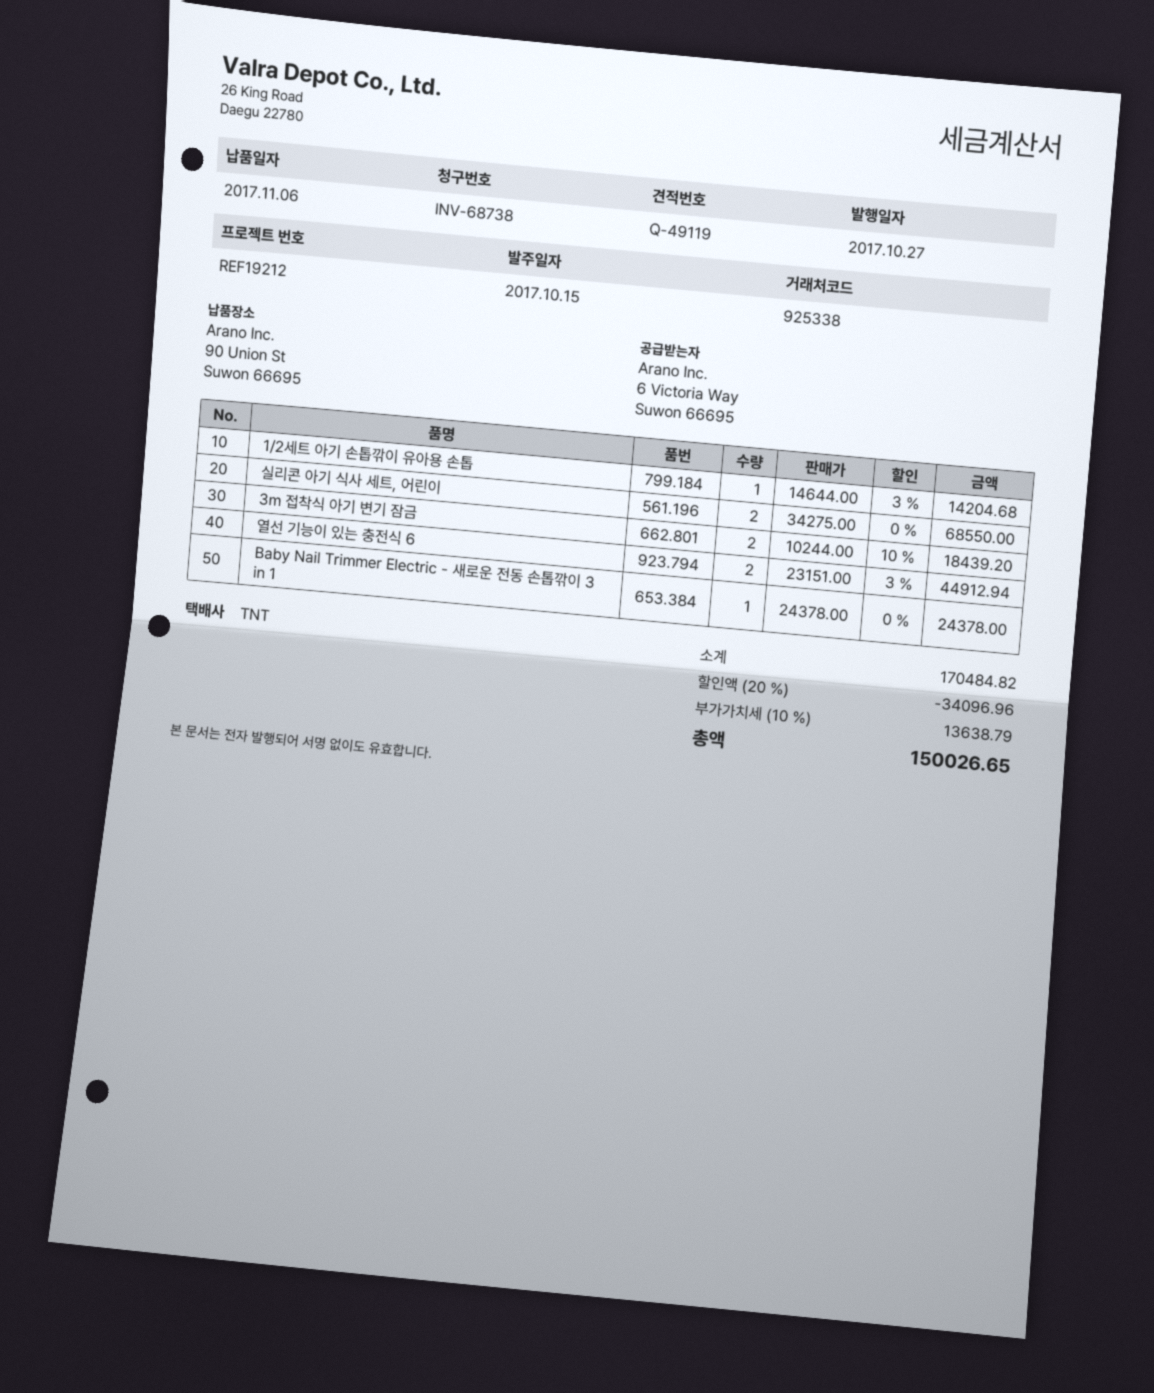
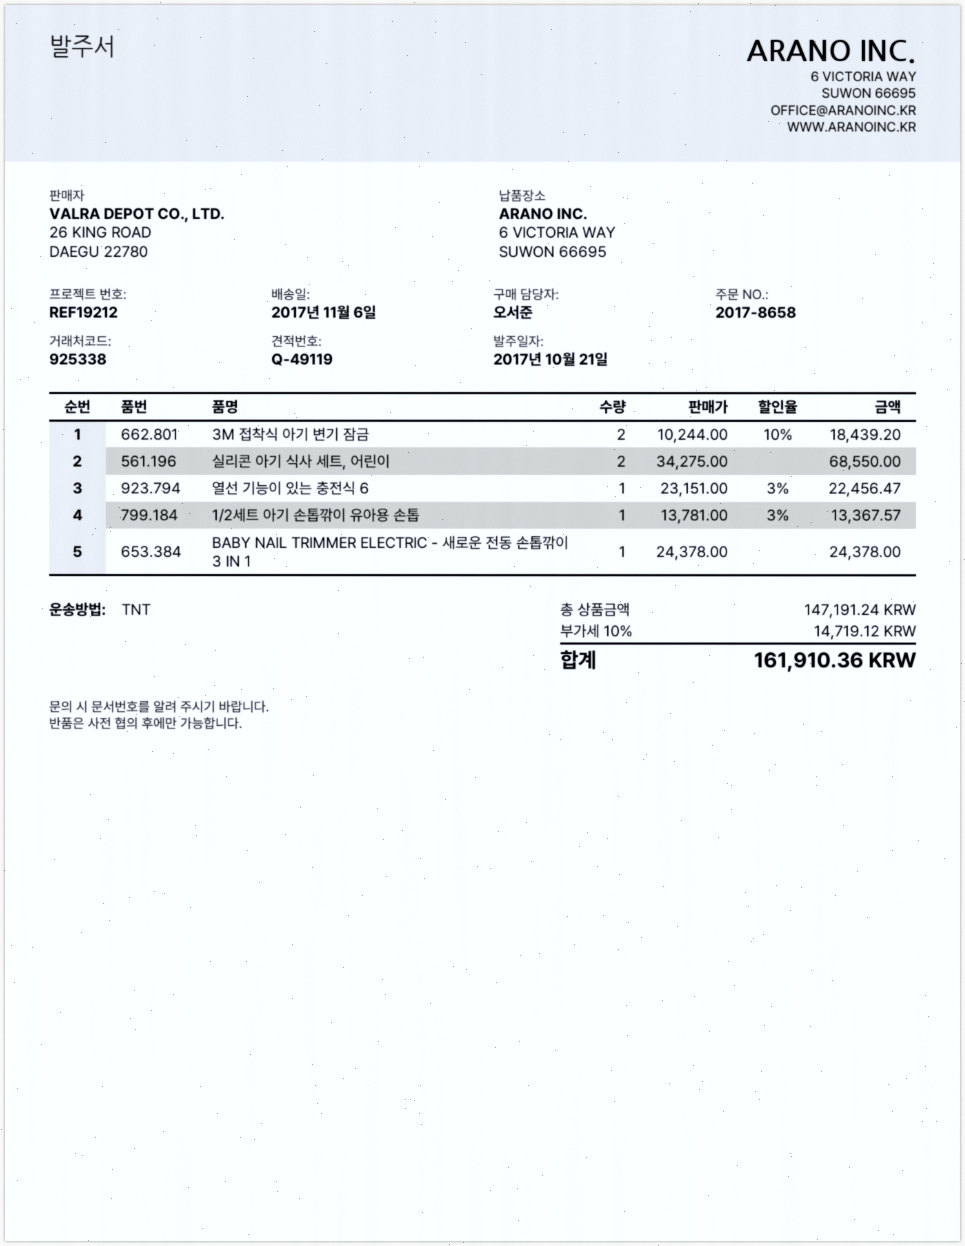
order date: 2017-10-15 -> 2017-10-21
ship to: 90 Union St, Suwon 66695 -> 6 VICTORIA WAY, SUWON 66695
1/2세트 아기 손톱깎이 유아용 손톱: 1 x 14644.00 - 3% = 14204.68 -> 1 x 13781.00 - 3% = 13367.57
열선 기능이 있는 충전식 6: 2 x 23151.00 - 3% = 44912.94 -> 1 x 23151.00 - 3% = 22456.47
subtotal: 170484.82 -> 147191.24
discount: 20% = 34096.96 -> none
tax: 10% = 13638.79 -> 10% = 14719.12
total: 150026.65 -> 161910.36

